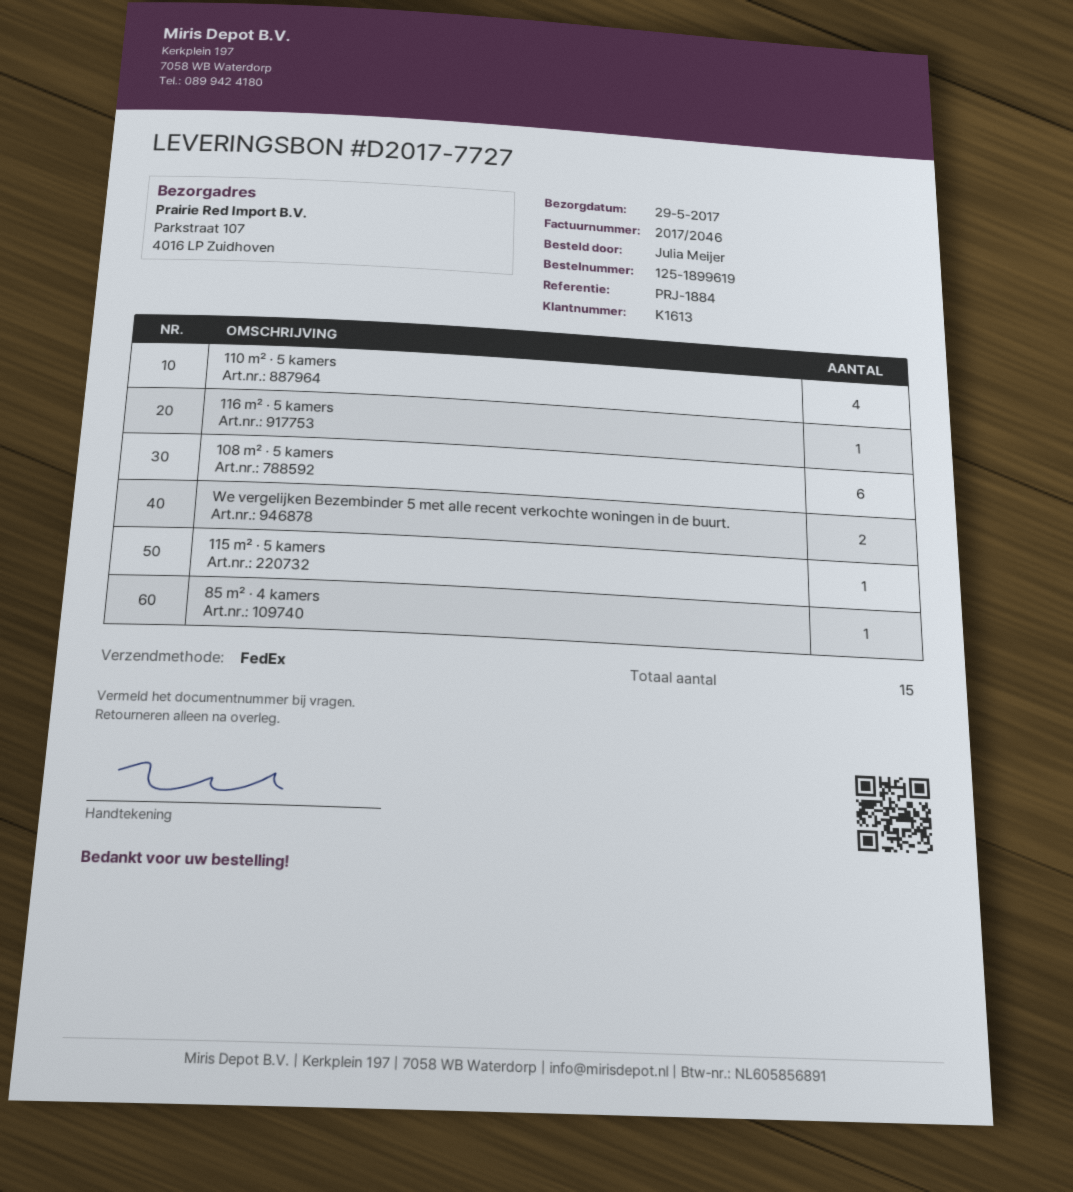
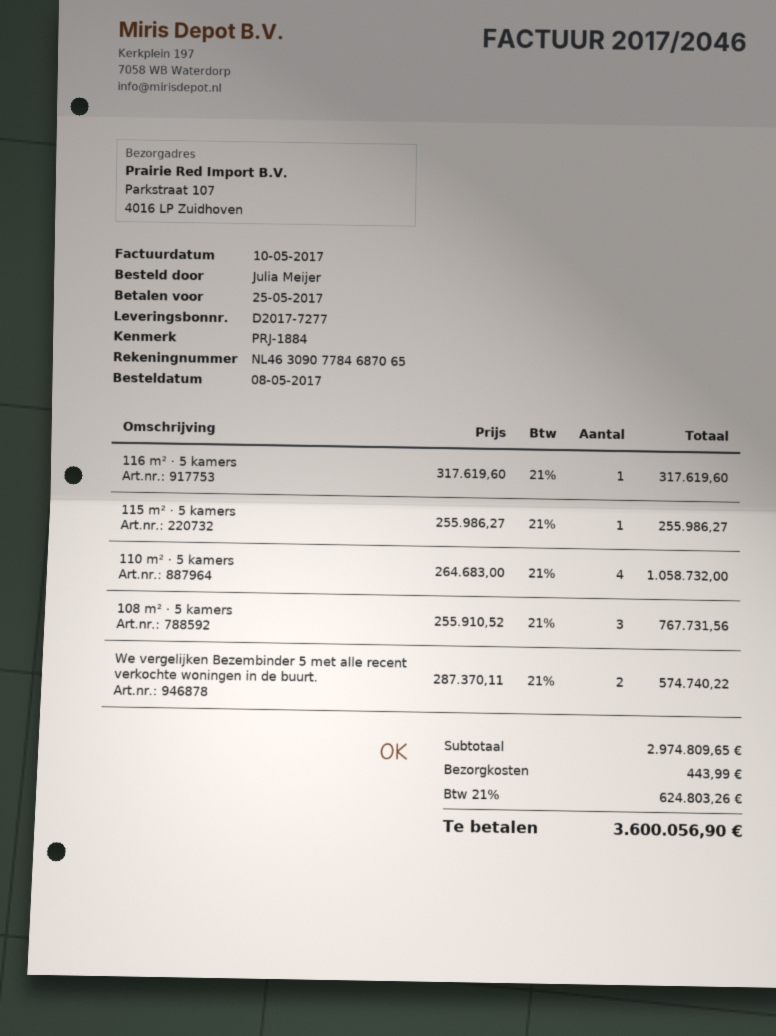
delivery note number: D2017-7727 -> D2017-7277
108 m² · 5 kamers: 6 -> 3
85 m² · 4 kamers: 1 -> none

